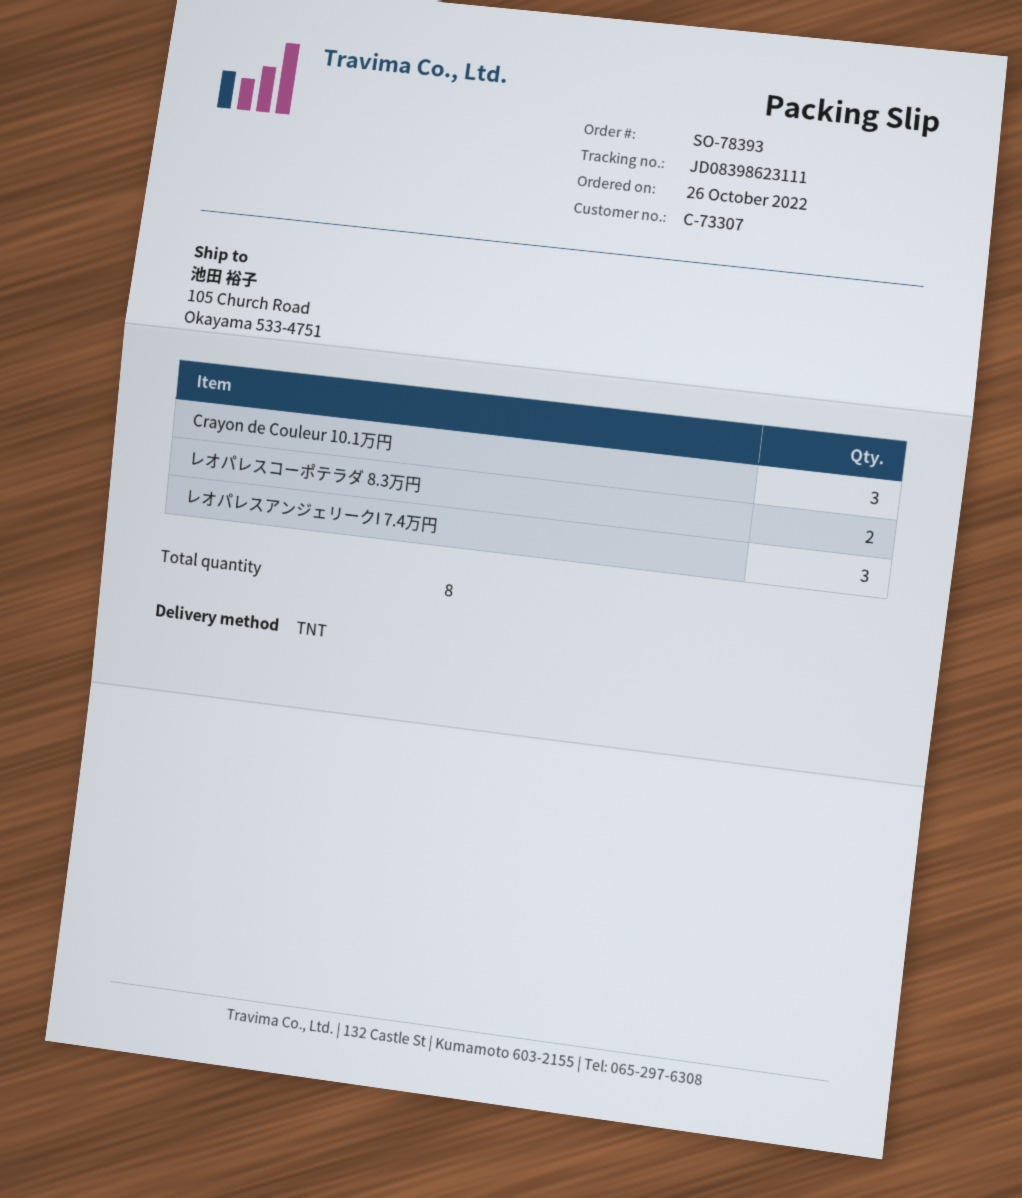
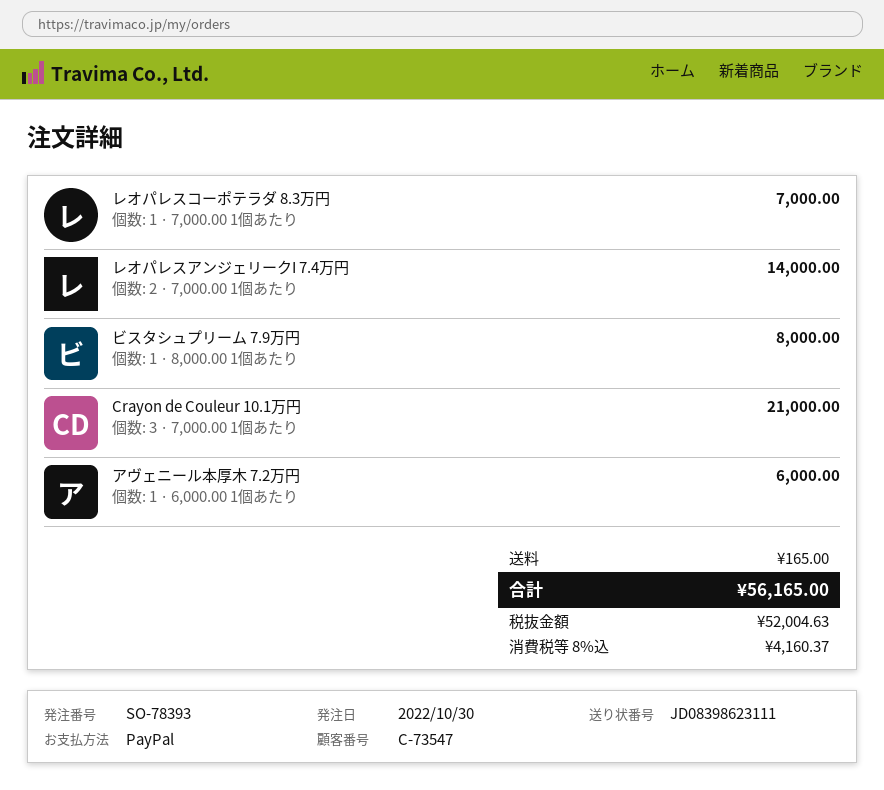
order date: 2022-10-26 -> 2022-10-30
customer number: C-73307 -> C-73547
レオパレスコーポテラダ 8.3万円: 2 -> 1
レオパレスアンジェリークI 7.4万円: 3 -> 2
ビスタシュプリーム 7.9万円: none -> 1
アヴェニール本厚木 7.2万円: none -> 1

